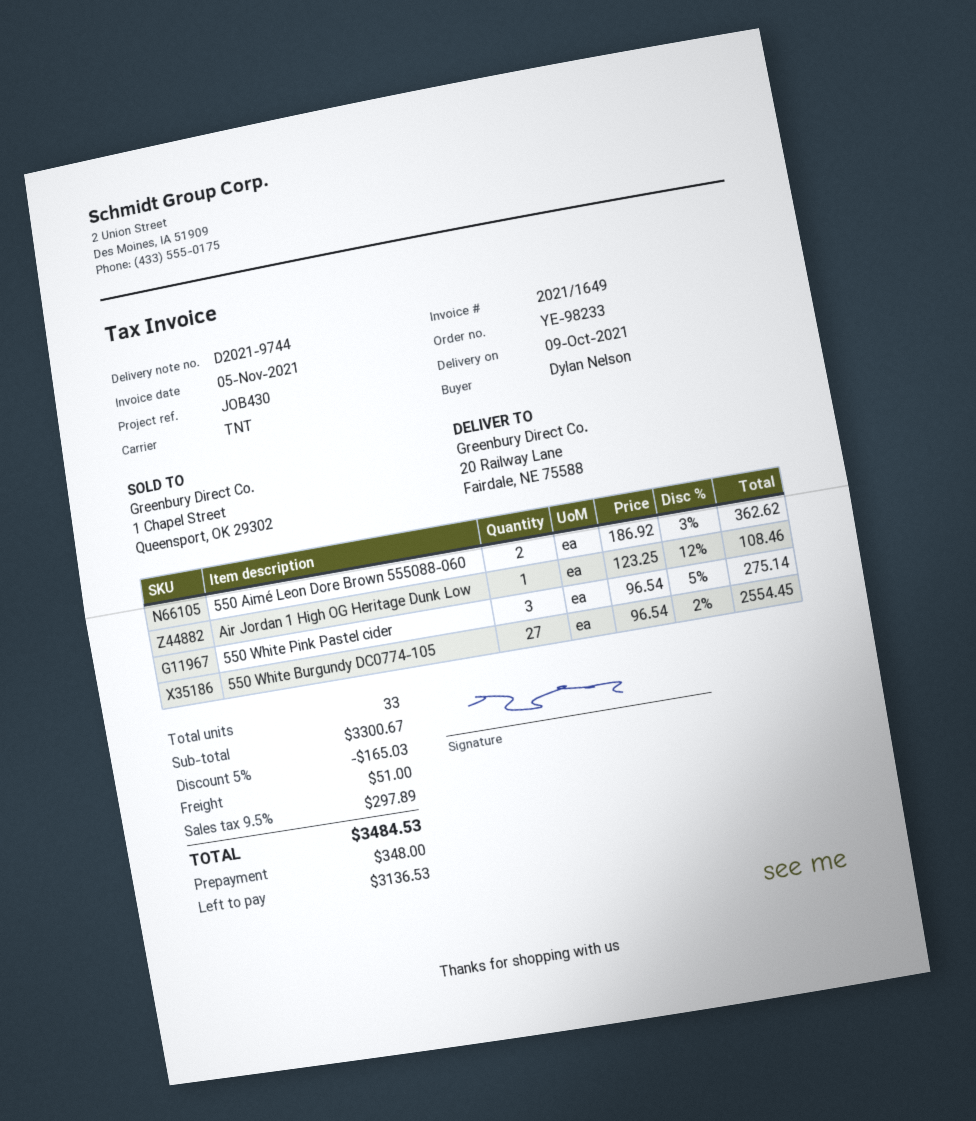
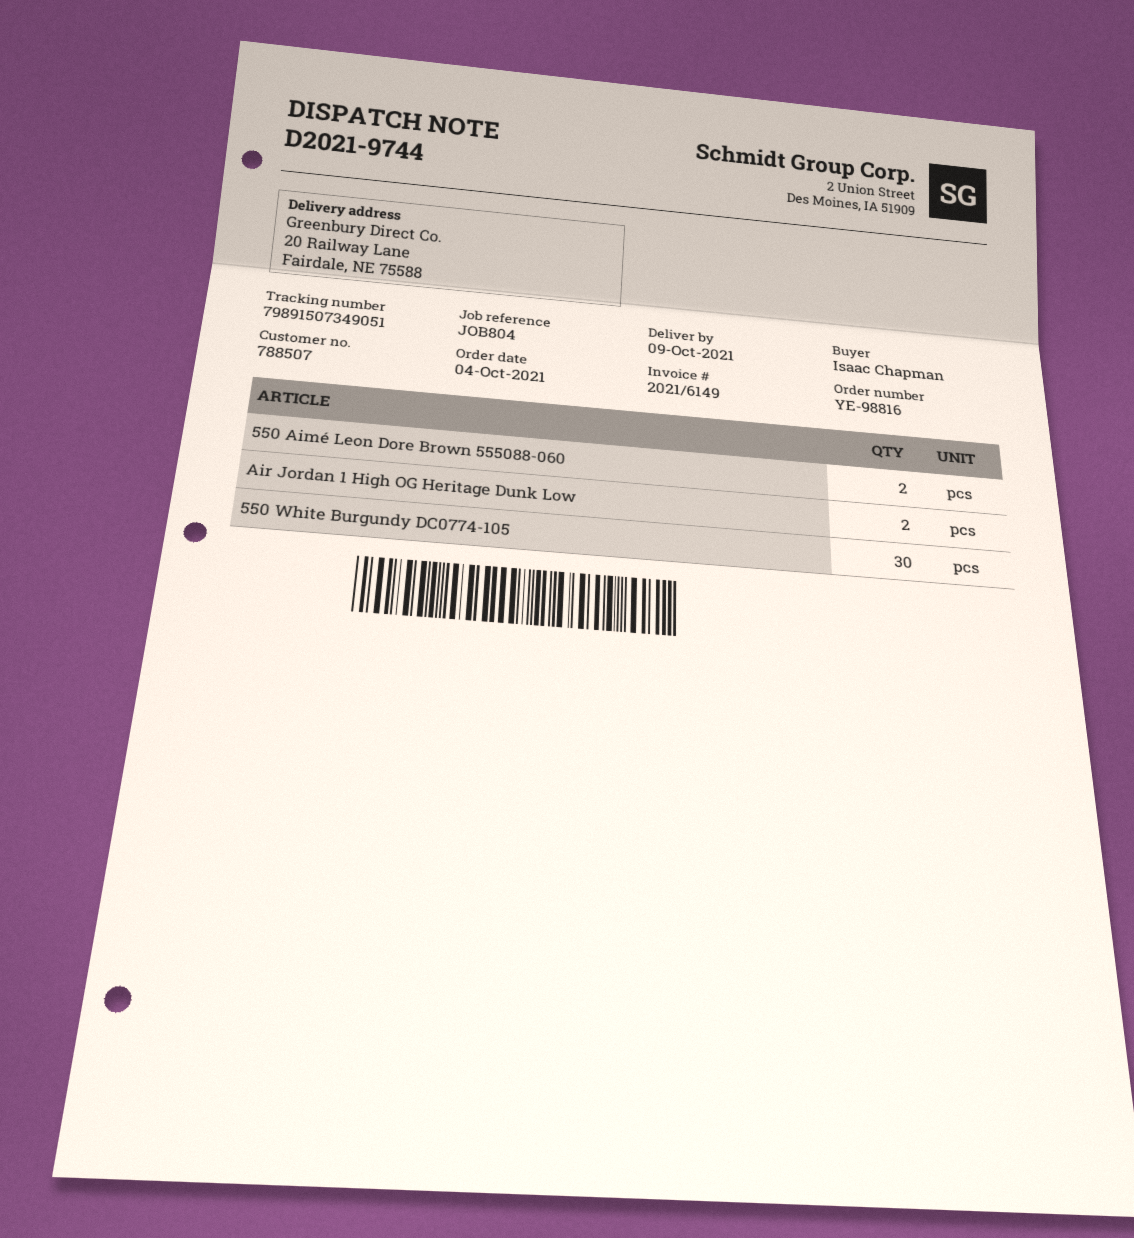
order number: YE-98233 -> YE-98816
invoice number: 2021/1649 -> 2021/6149
reference: JOB430 -> JOB804
ordered by: Dylan Nelson -> Isaac Chapman
Air Jordan 1 High OG Heritage Dunk Low: 1 -> 2
550 White Pink Pastel cider: 3 -> none
550 White Burgundy DC0774-105: 27 -> 30

